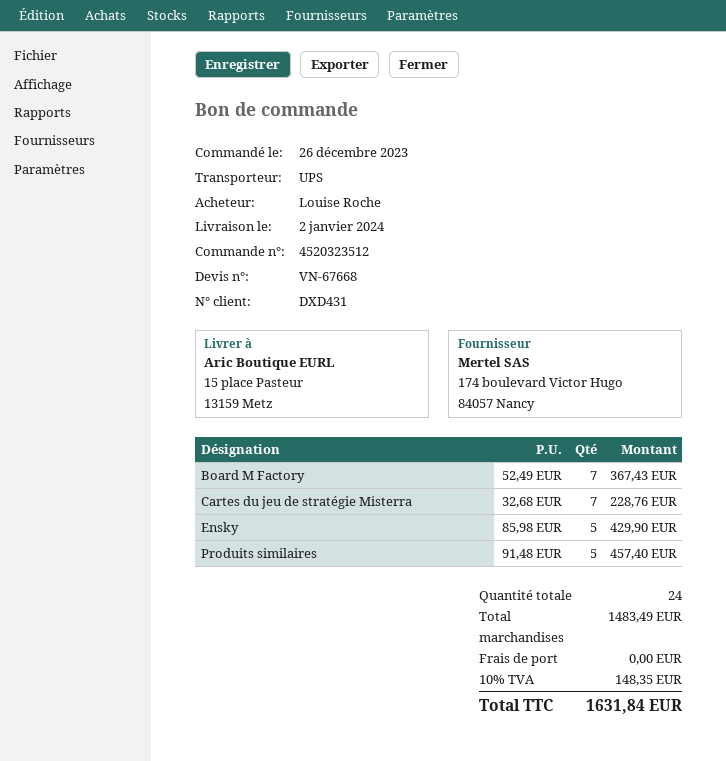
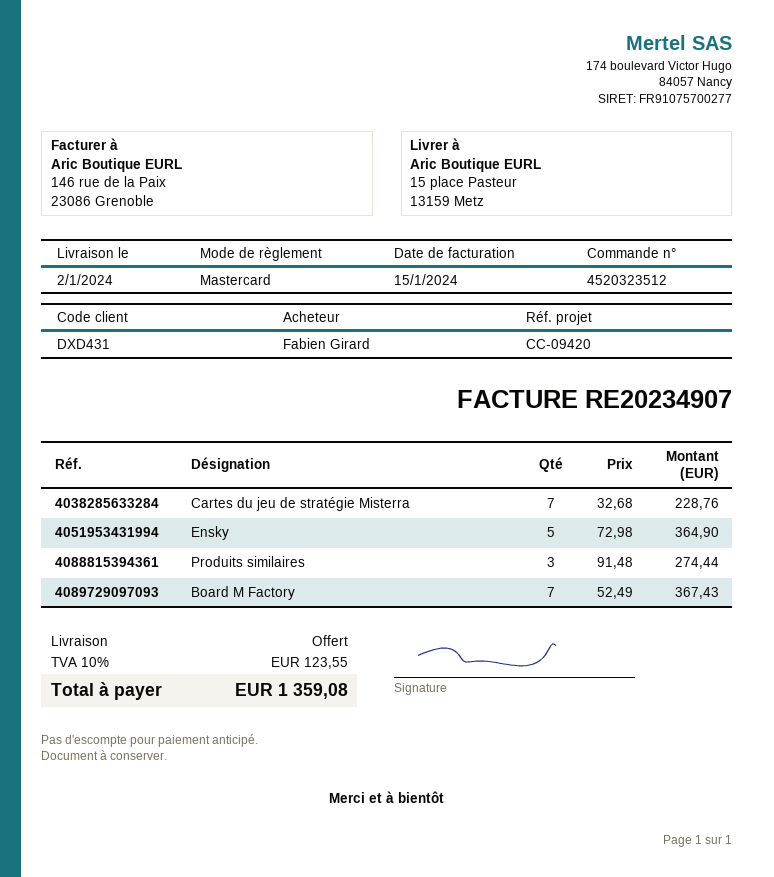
ordered by: Louise Roche -> Fabien Girard
Ensky: 5 x 85.98 = 429.90 -> 5 x 72.98 = 364.90
Produits similaires: 5 x 91.48 = 457.40 -> 3 x 91.48 = 274.44
tax: 10% = 148.35 -> 10% = 123.55
total: 1631.84 -> 1359.08

